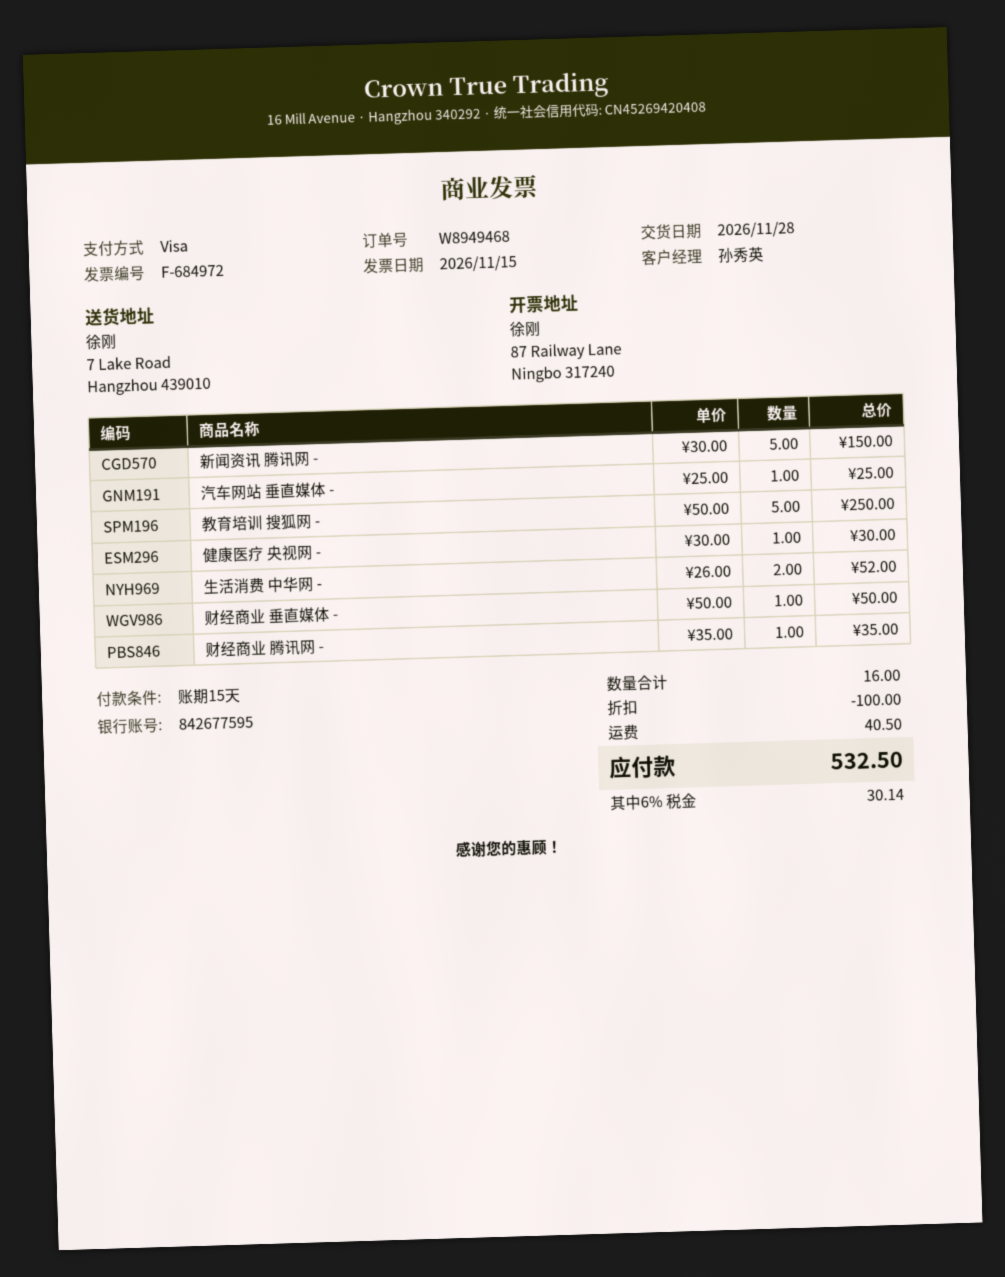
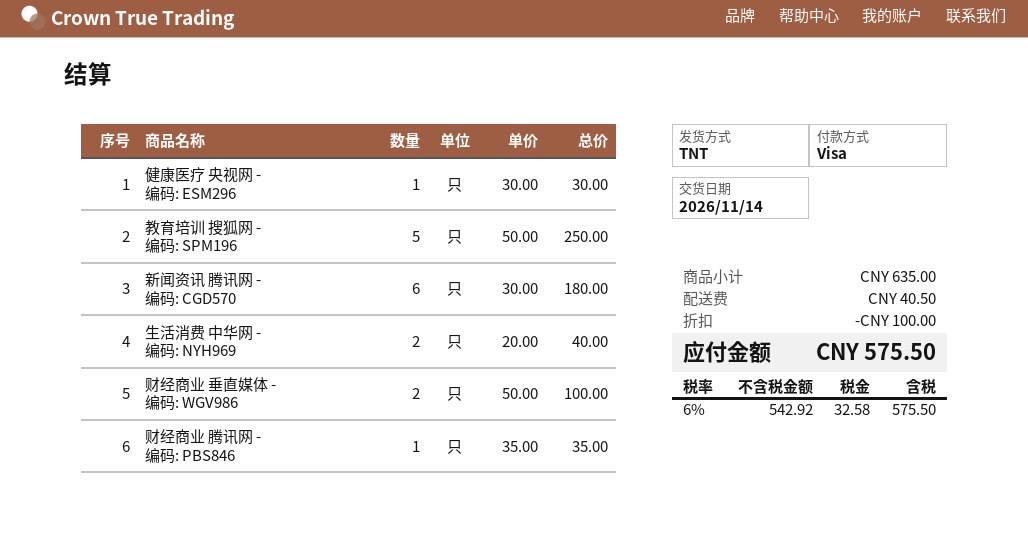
delivery date: 2026-11-28 -> 2026-11-14
新闻资讯 腾讯网 -: 5 x 30.00 = 150.00 -> 6 x 30.00 = 180.00
汽车网站 垂直媒体 -: 1 x 25.00 = 25.00 -> none
生活消费 中华网 -: 2 x 26.00 = 52.00 -> 2 x 20.00 = 40.00
财经商业 垂直媒体 -: 1 x 50.00 = 50.00 -> 2 x 50.00 = 100.00
tax: 6% = 30.14 -> 6% = 32.58
total: 532.50 -> 575.50

